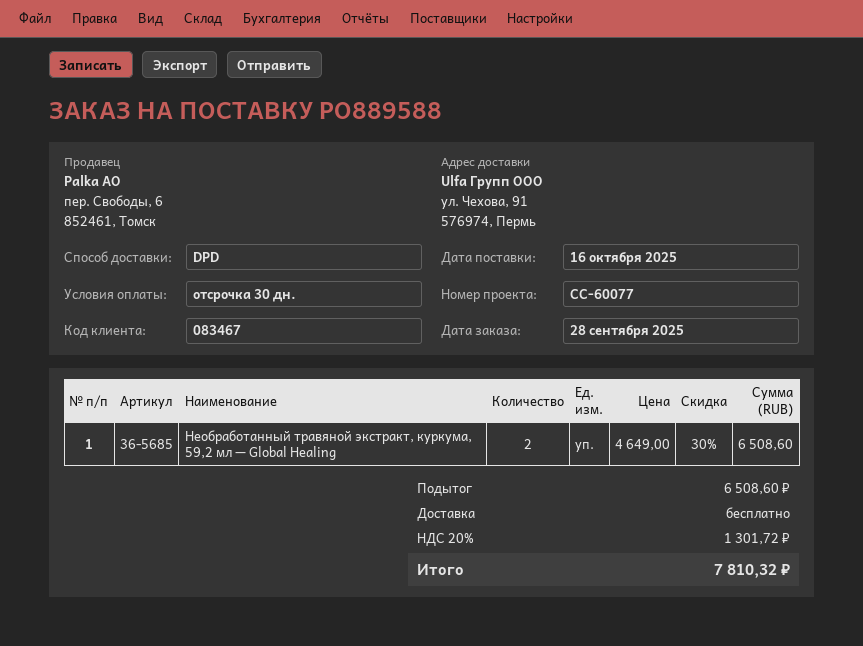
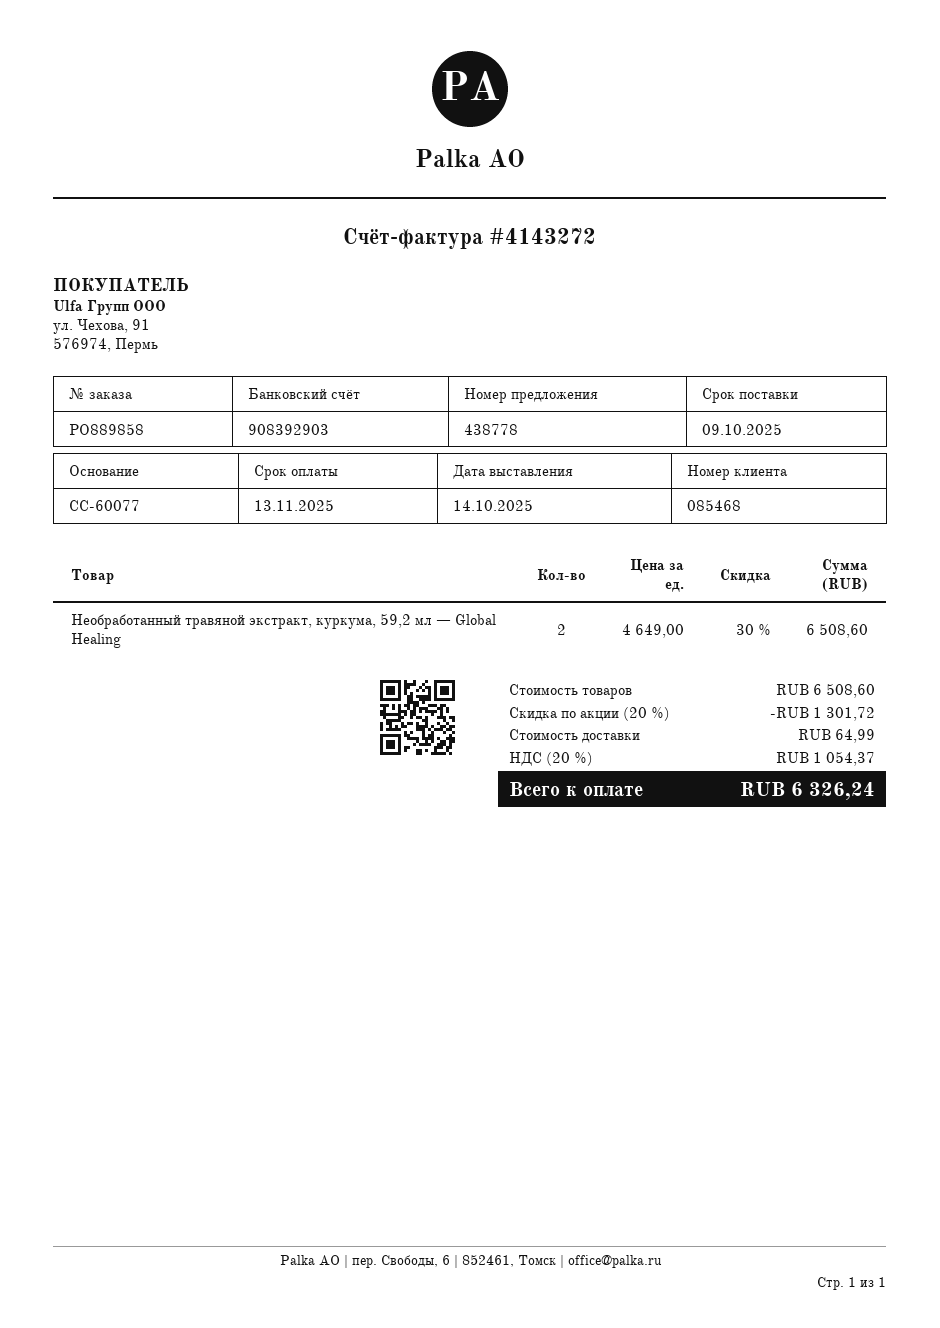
order number: PO889588 -> PO889858
delivery date: 2025-10-16 -> 2025-10-09
customer number: 083467 -> 085468
discount: none -> 20% = 1301.72
shipping: 0.00 -> 64.99
tax: 20% = 1301.72 -> 20% = 1054.37
total: 7810.32 -> 6326.24

